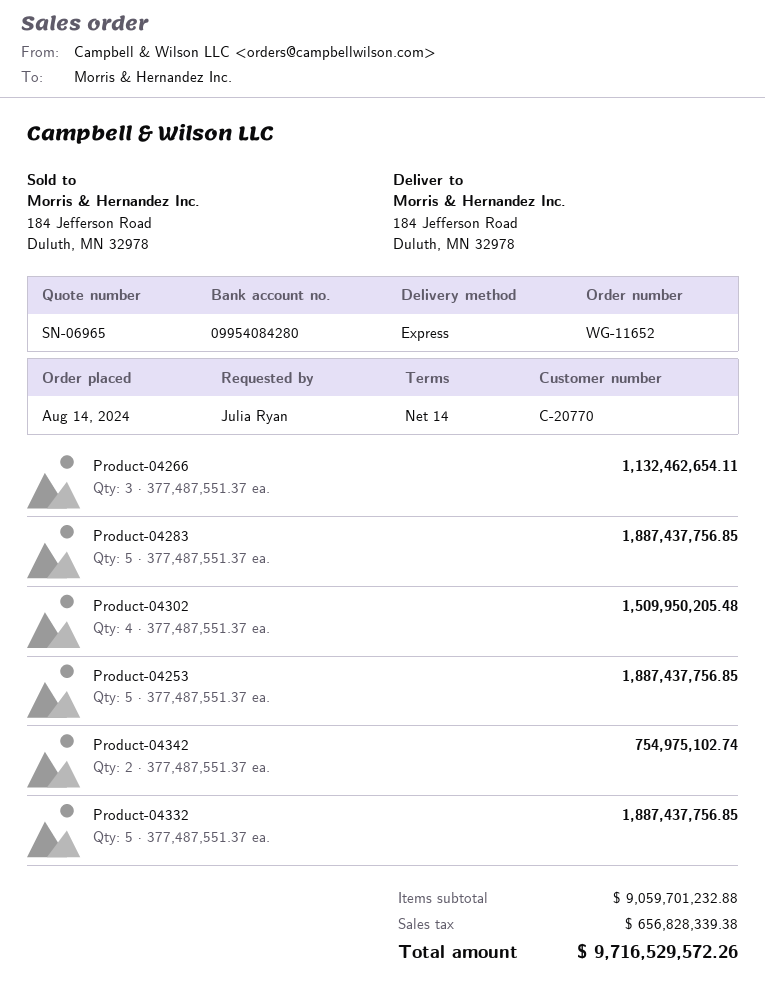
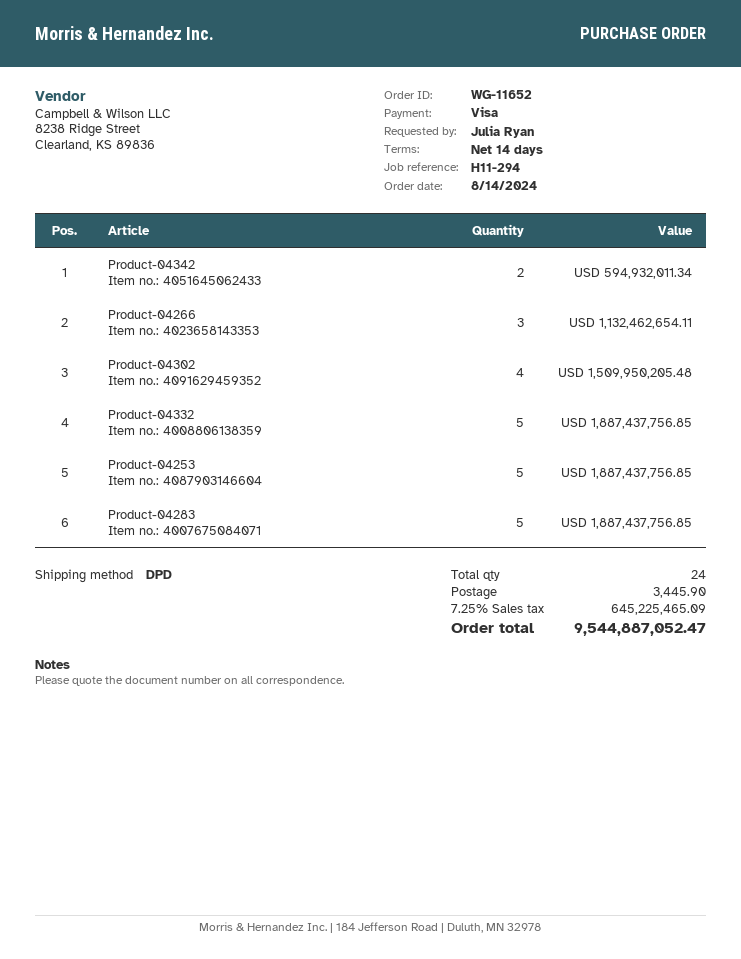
shipping method: express -> DPD
Product-04342: 2 for 754975102.74 -> 2 for 594932011.34
shipping: none -> 3445.90
tax: 656828339.38 -> 645225465.09
total: 9716529572.26 -> 9544887052.47

